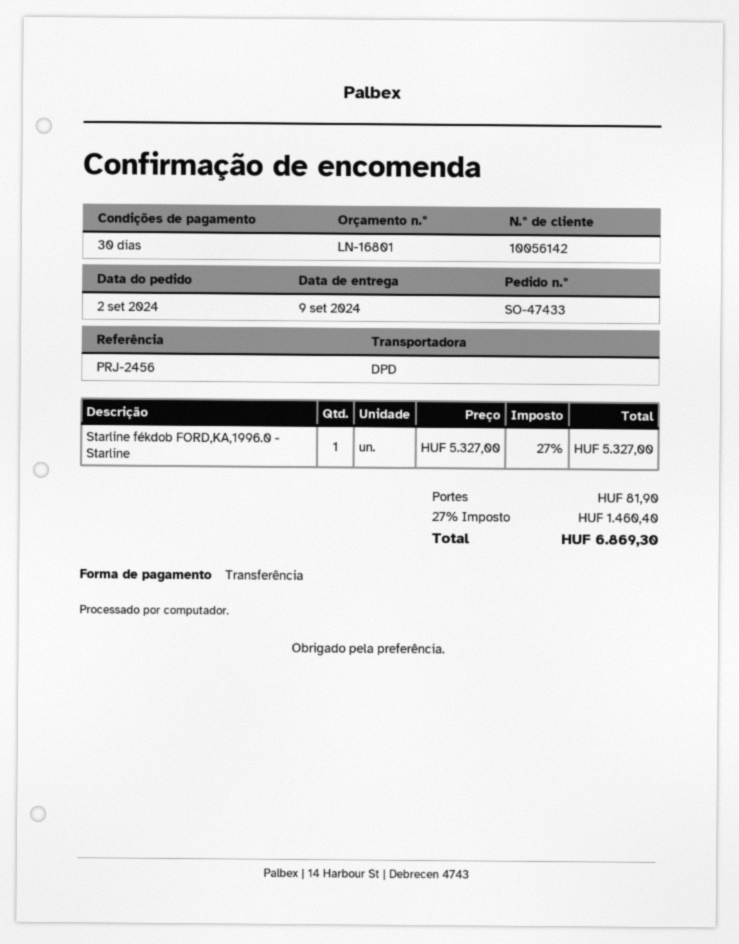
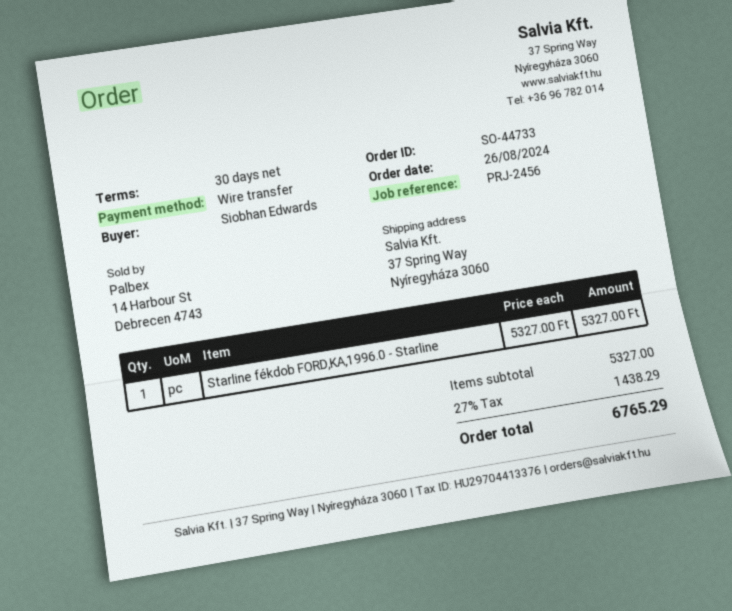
order number: SO-47433 -> SO-44733
order date: 2024-09-02 -> 2024-08-26
shipping: 81.90 -> none
tax: 27% = 1460.40 -> 27% = 1438.29
total: 6869.30 -> 6765.29

